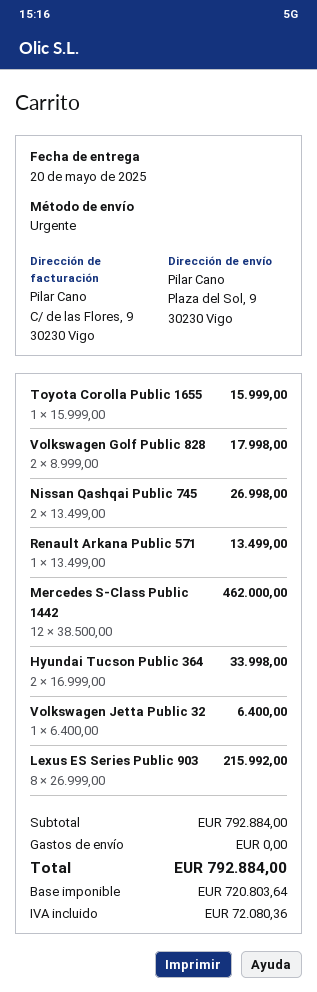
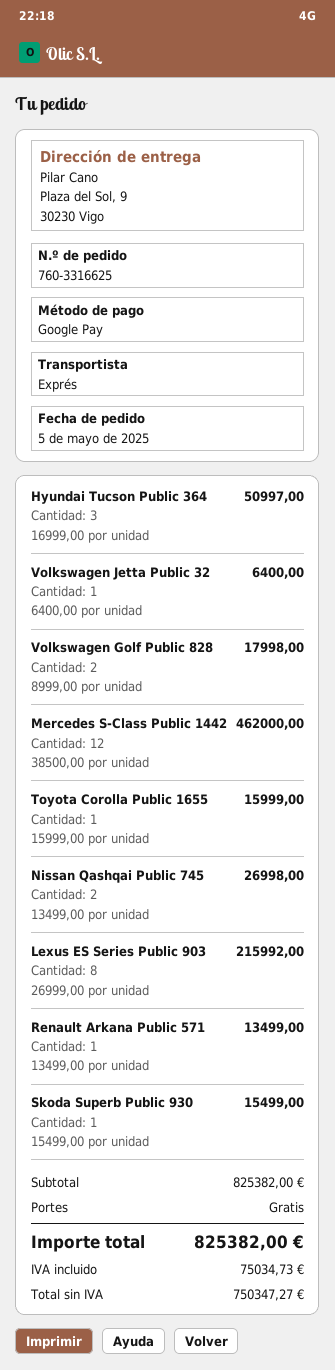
Hyundai Tucson Public 364: 2 x 16999.00 = 33998.00 -> 3 x 16999.00 = 50997.00
Skoda Superb Public 930: none -> 1 x 15499.00 = 15499.00
subtotal: 792884.00 -> 825382.00
net: 720803.64 -> 750347.27
tax: 72080.36 -> 75034.73
total: 792884.00 -> 825382.00

